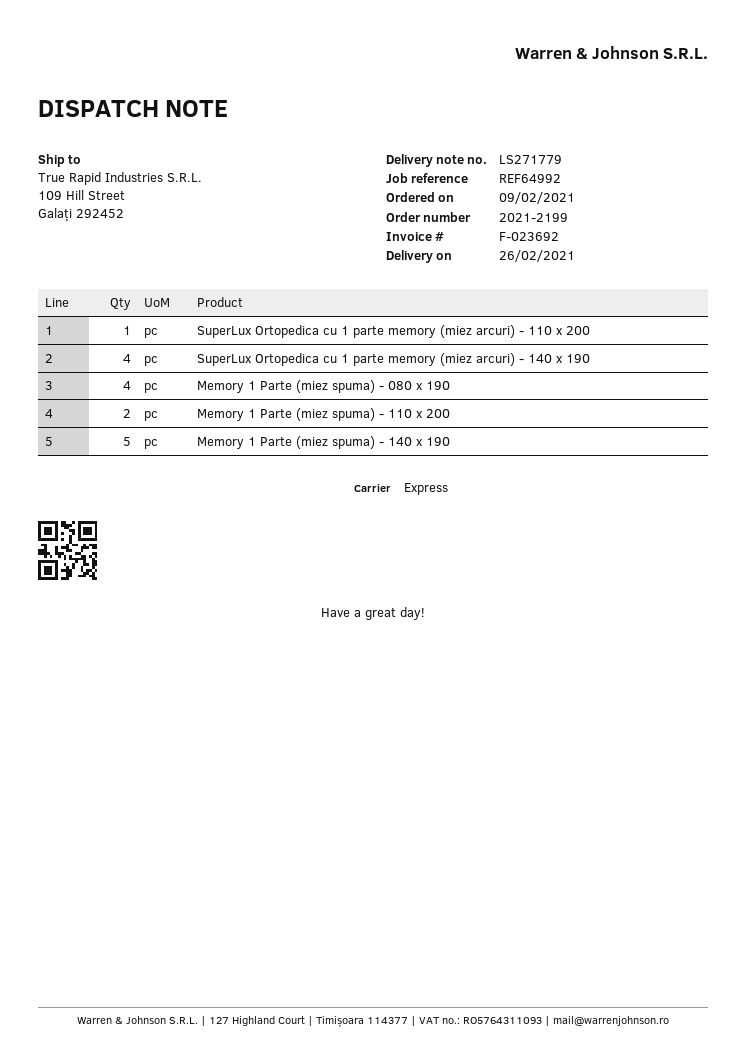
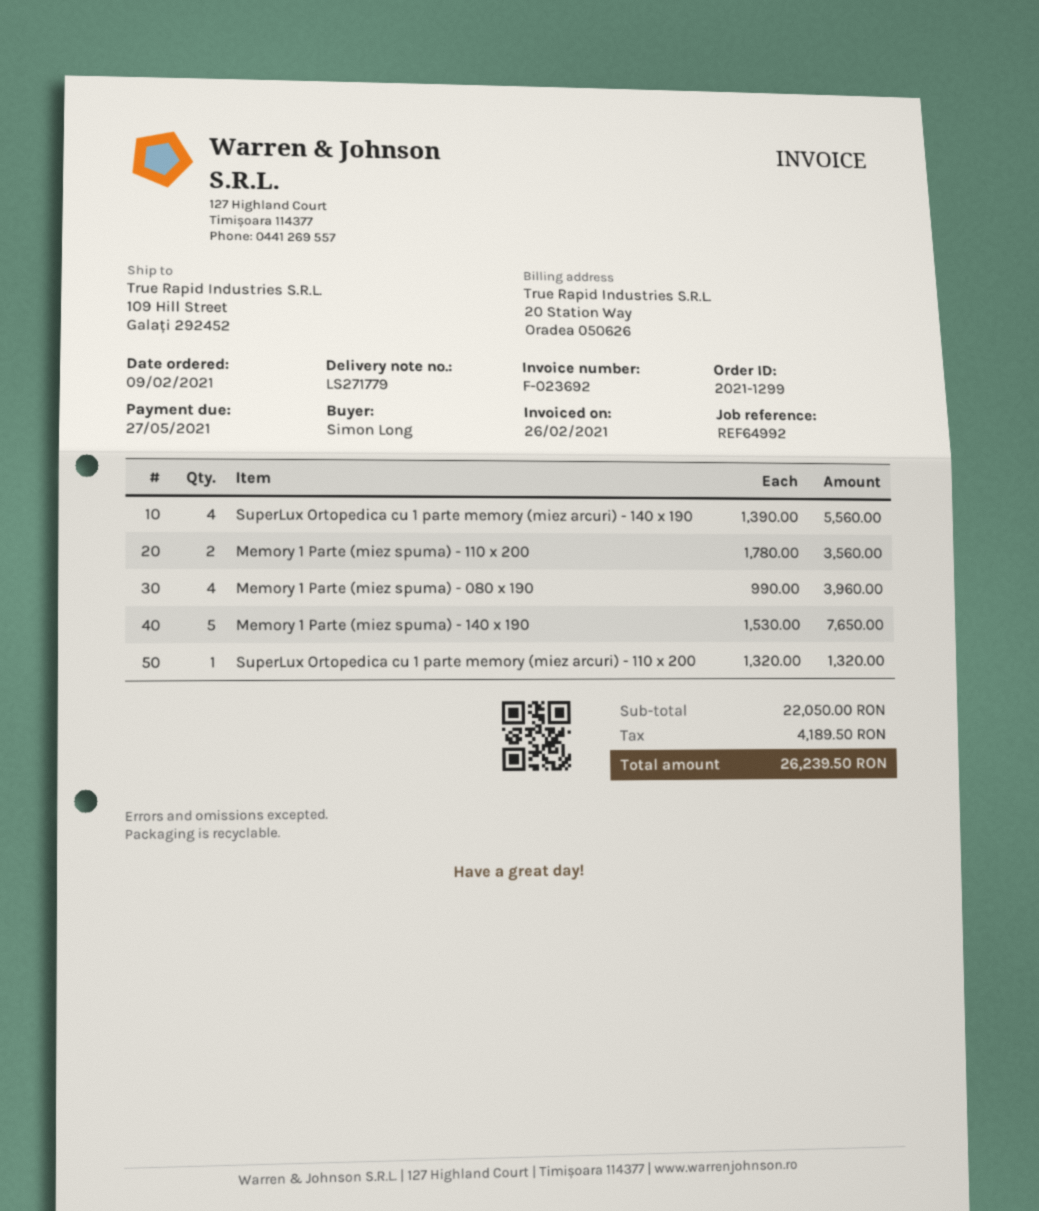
order number: 2021-2199 -> 2021-1299

